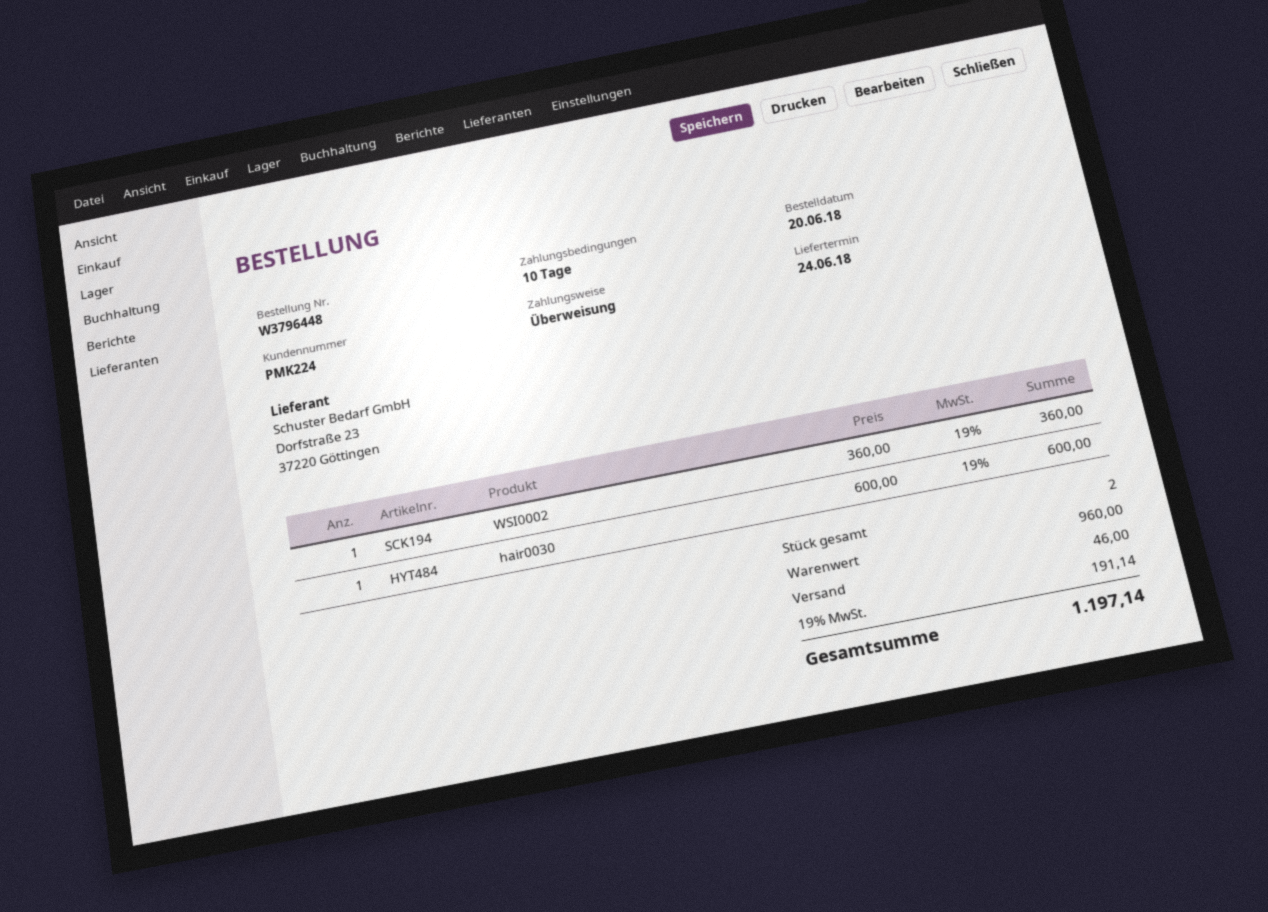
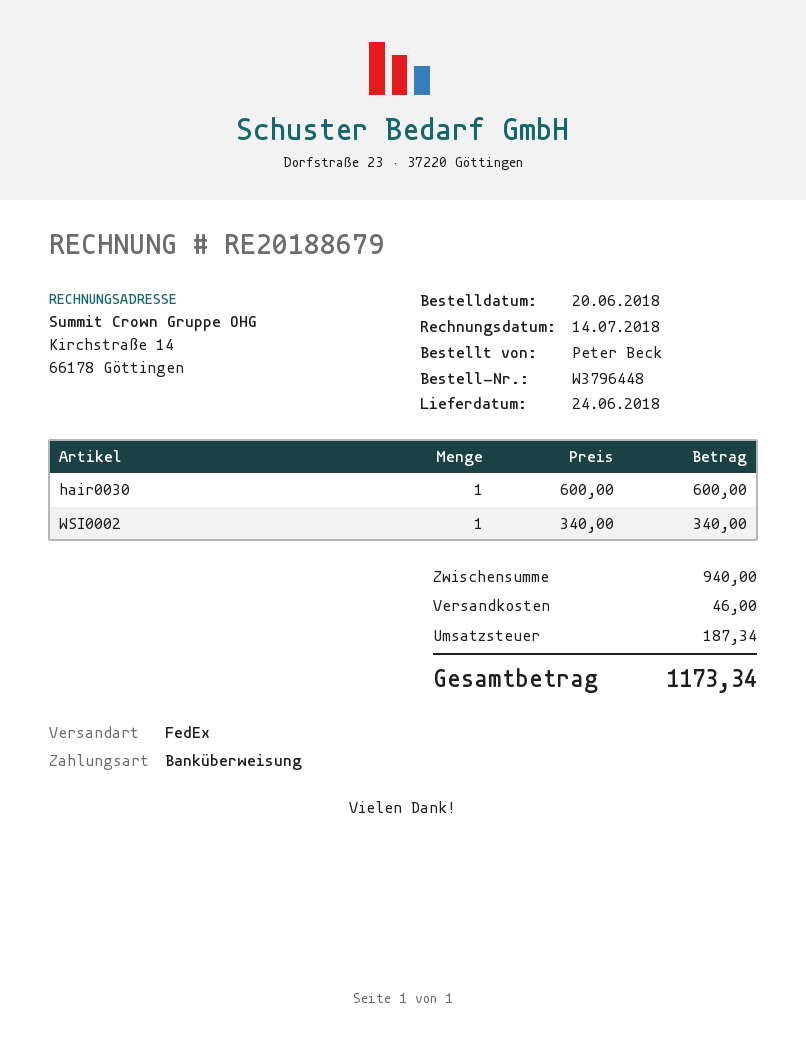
WSI0002: 1 x 360.00 = 360.00 -> 1 x 340.00 = 340.00
subtotal: 960.00 -> 940.00
tax: 191.14 -> 187.34
total: 1197.14 -> 1173.34

